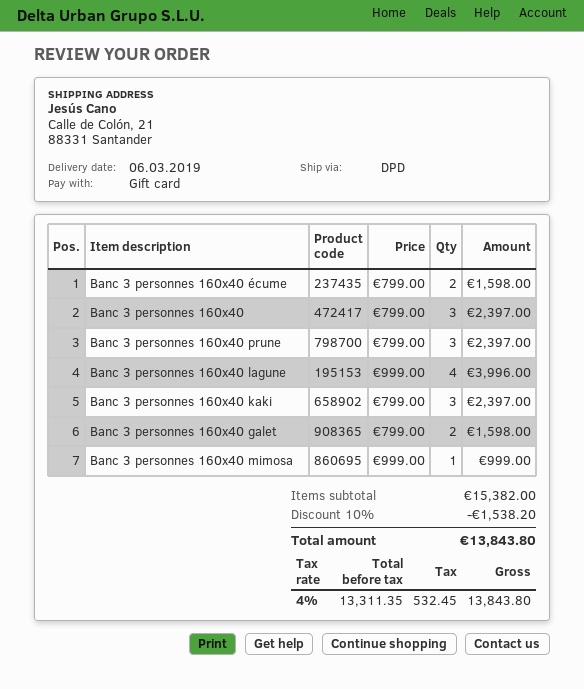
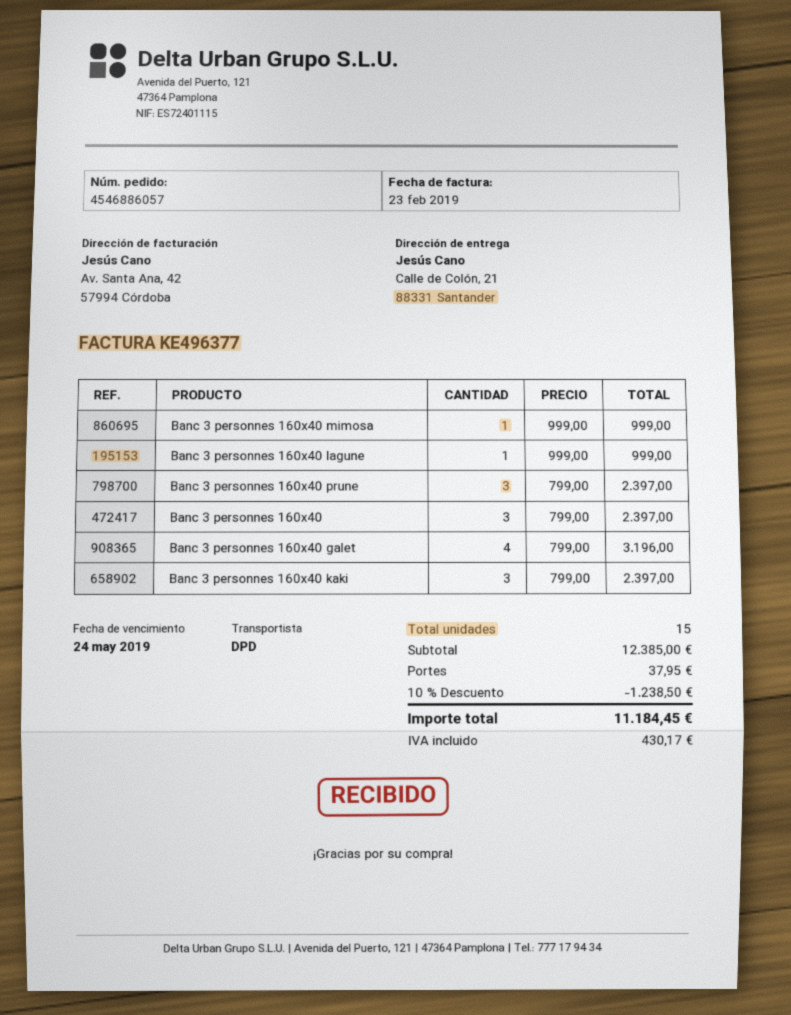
Banc 3 personnes 160x40 écume: 2 x 799.00 = 1598.00 -> none
Banc 3 personnes 160x40 lagune: 4 x 999.00 = 3996.00 -> 1 x 999.00 = 999.00
Banc 3 personnes 160x40 galet: 2 x 799.00 = 1598.00 -> 4 x 799.00 = 3196.00
subtotal: 15382.00 -> 12385.00
discount: 10% = 1538.20 -> 10% = 1238.50
shipping: none -> 37.95
tax: 532.45 -> 430.17
total: 13843.80 -> 11184.45

